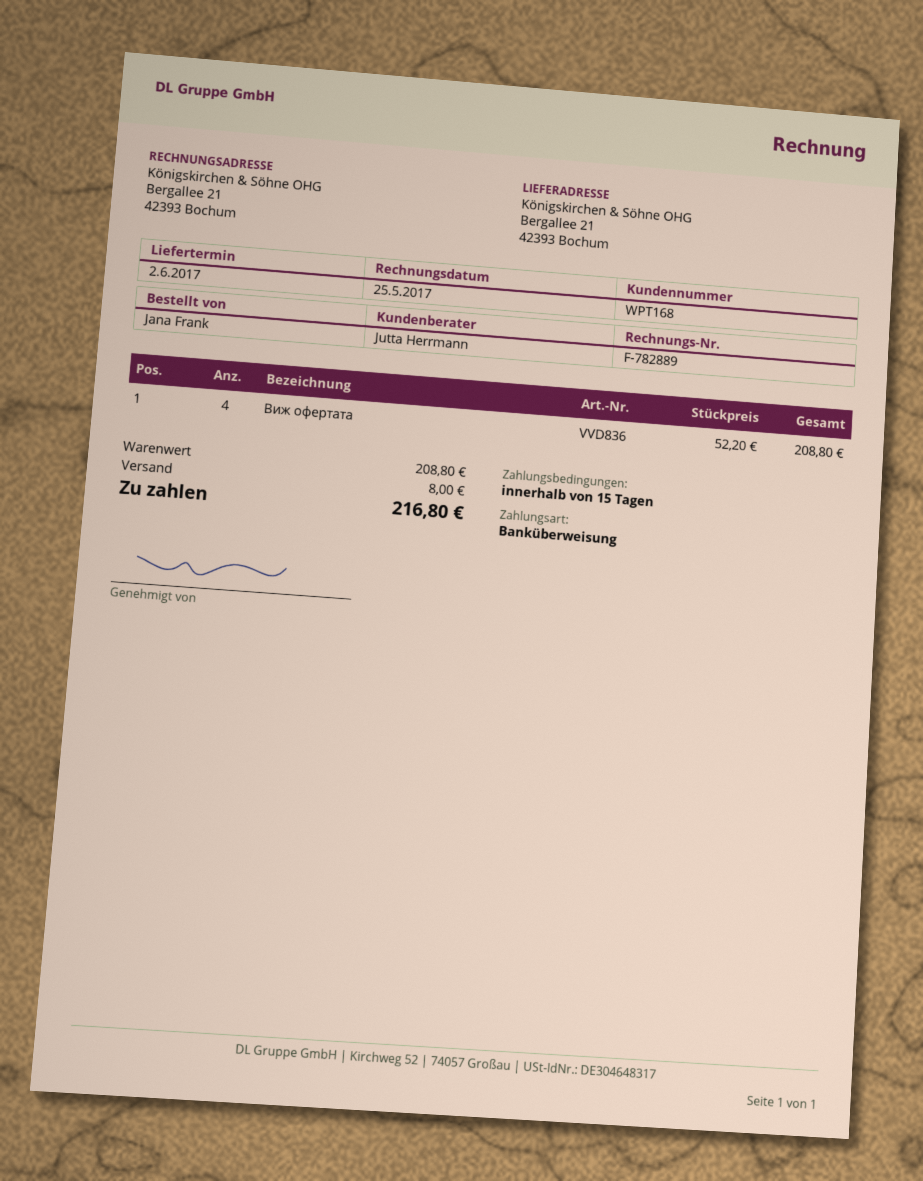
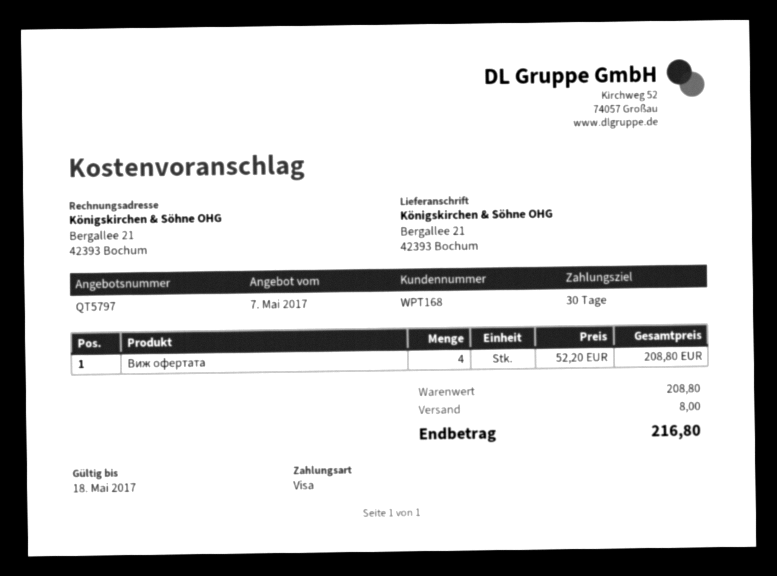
payment terms: 15 days -> 30 days
payment method: bank transfer -> Visa

